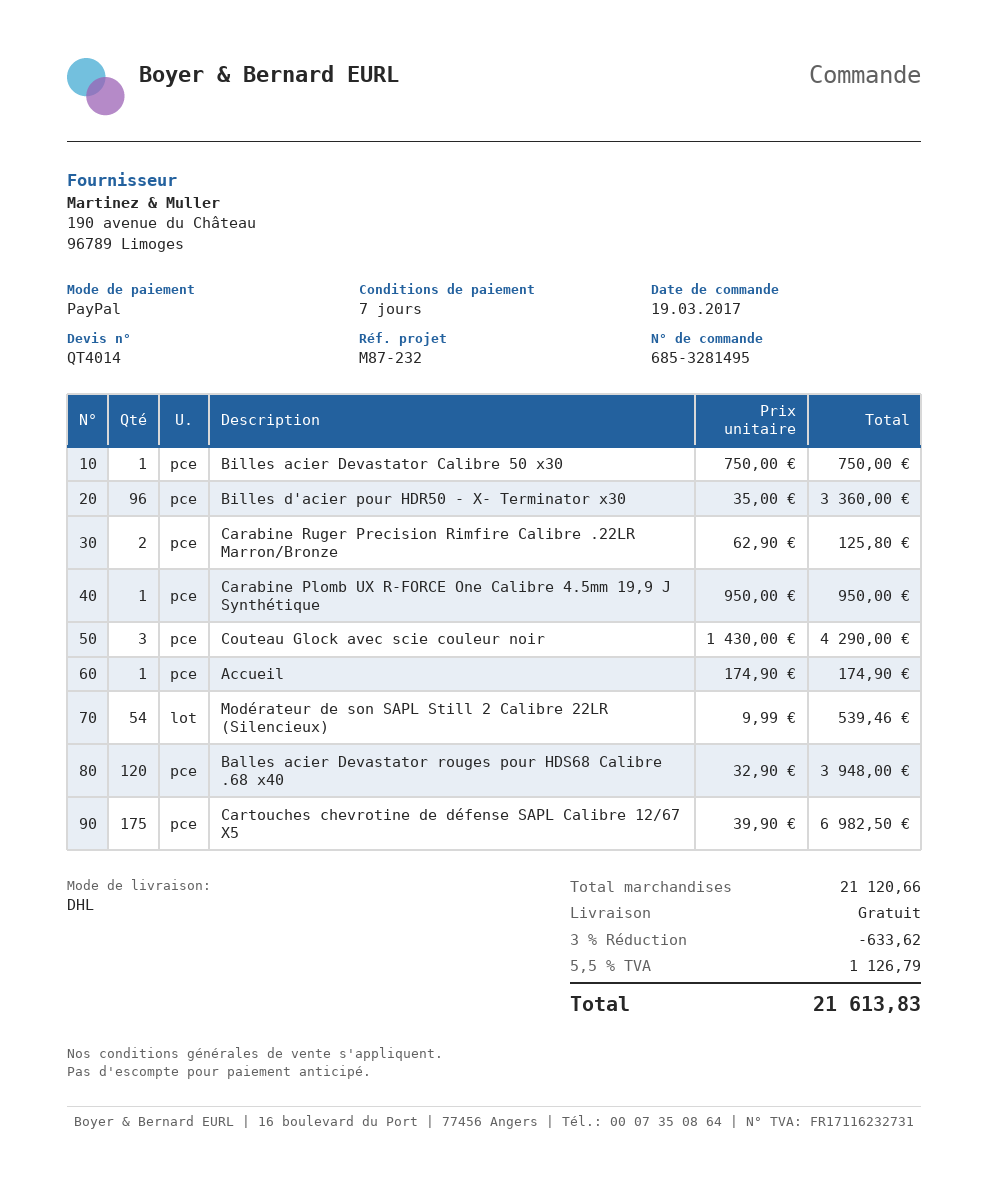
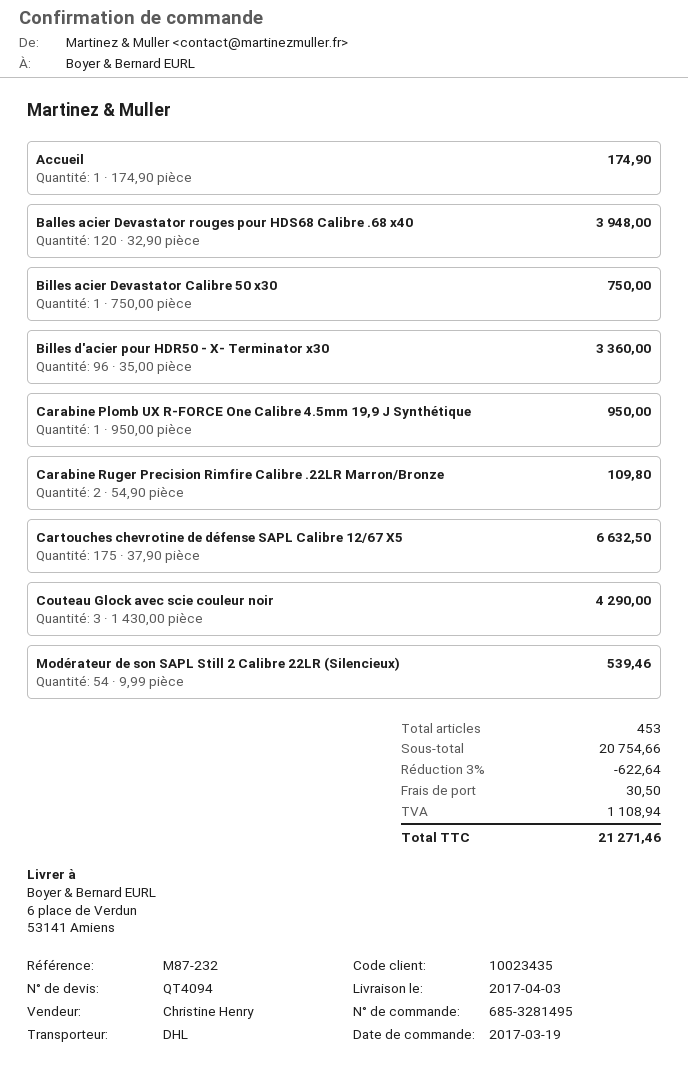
quote number: QT4014 -> QT4094
Carabine Ruger Precision Rimfire Calibre .22LR Marron/Bronze: 2 x 62.90 = 125.80 -> 2 x 54.90 = 109.80
Cartouches chevrotine de défense SAPL Calibre 12/67 X5: 175 x 39.90 = 6982.50 -> 175 x 37.90 = 6632.50
subtotal: 21120.66 -> 20754.66
discount: 3% = 633.62 -> 3% = 622.64
shipping: 0.00 -> 30.50
tax: 1126.79 -> 1108.94
total: 21613.83 -> 21271.46

